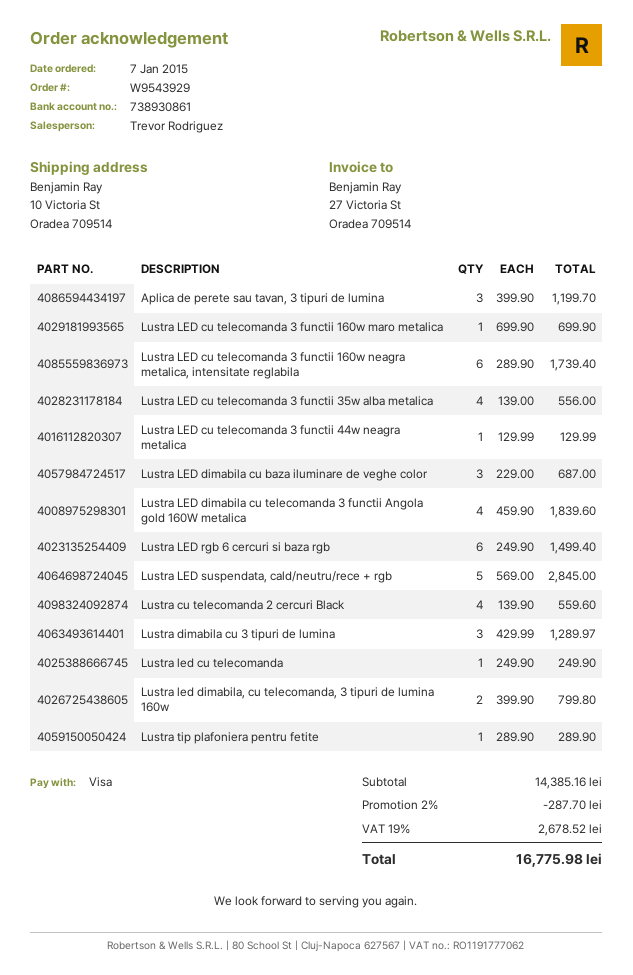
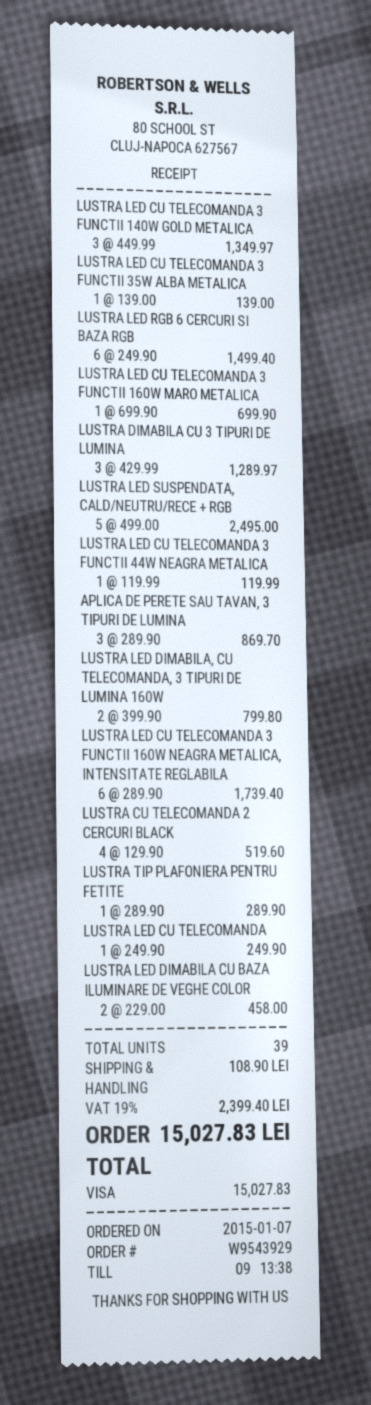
Aplica de perete sau tavan, 3 tipuri de lumina: 3 x 399.90 = 1199.70 -> 3 x 289.90 = 869.70
Lustra LED cu telecomanda 3 functii 35w alba metalica: 4 x 139.00 = 556.00 -> 1 x 139.00 = 139.00
Lustra LED cu telecomanda 3 functii 44w neagra metalica: 1 x 129.99 = 129.99 -> 1 x 119.99 = 119.99
Lustra LED dimabila cu baza iluminare de veghe color: 3 x 229.00 = 687.00 -> 2 x 229.00 = 458.00
Lustra LED dimabila cu telecomanda 3 functii Angola gold 160W metalica: 4 x 459.90 = 1839.60 -> none
Lustra LED suspendata, cald/neutru/rece + rgb: 5 x 569.00 = 2845.00 -> 5 x 499.00 = 2495.00
Lustra cu telecomanda 2 cercuri Black: 4 x 139.90 = 559.60 -> 4 x 129.90 = 519.60
LUSTRA LED CU TELECOMANDA 3 FUNCTII 140W GOLD METALICA: none -> 3 x 449.99 = 1349.97
discount: 2% = 287.70 -> none
shipping: none -> 108.90
tax: 19% = 2678.52 -> 19% = 2399.40
total: 16775.98 -> 15027.83

